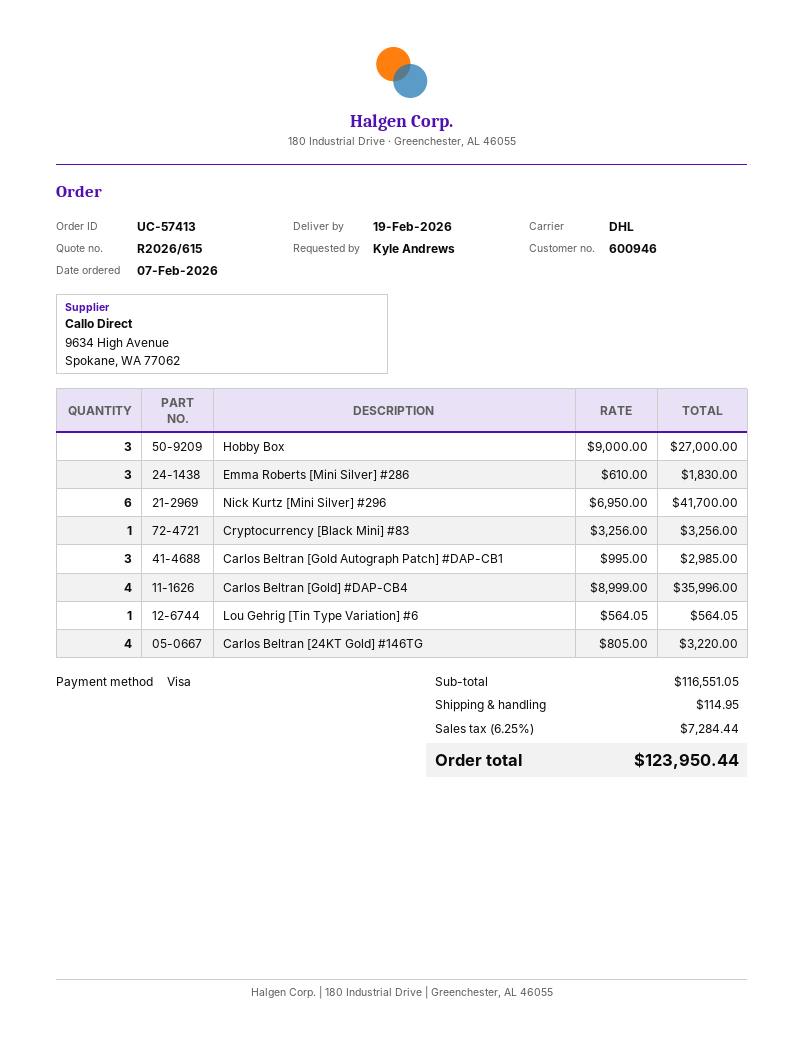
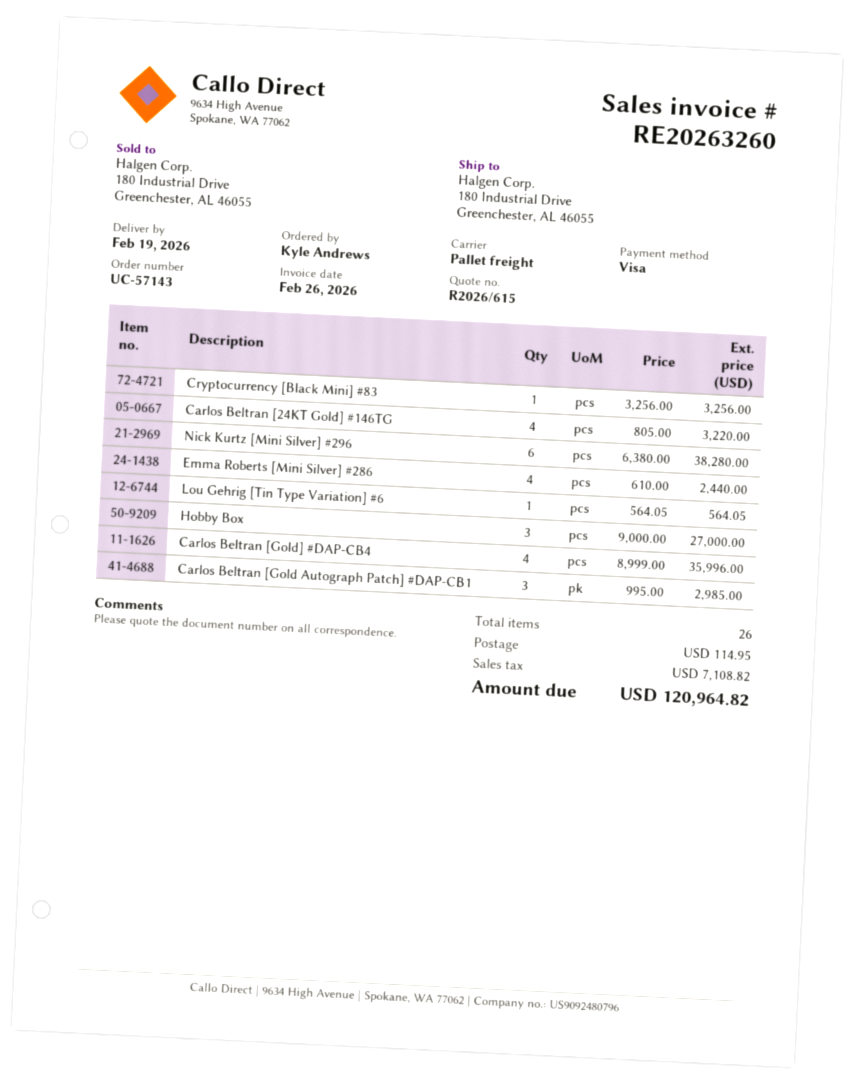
order number: UC-57413 -> UC-57143
shipping method: DHL -> pallet freight
Emma Roberts [Mini Silver] #286: 3 x 610.00 = 1830.00 -> 4 x 610.00 = 2440.00
Nick Kurtz [Mini Silver] #296: 6 x 6950.00 = 41700.00 -> 6 x 6380.00 = 38280.00
tax: 7284.44 -> 7108.82
total: 123950.44 -> 120964.82

